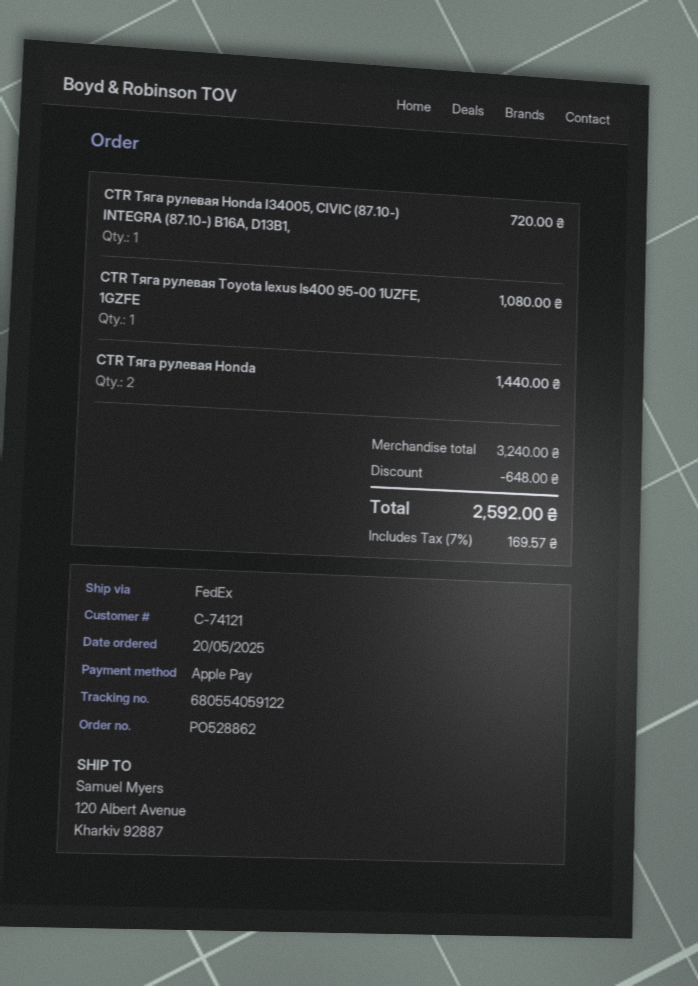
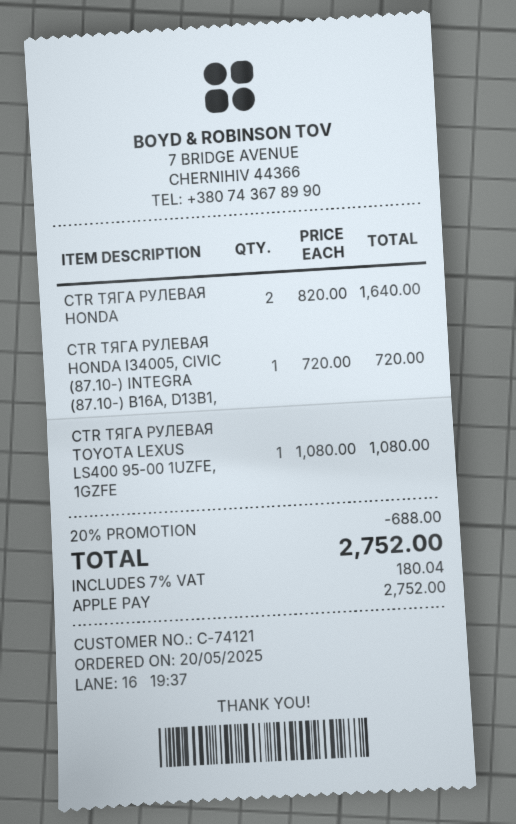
CTR Тяга рулевая Honda: 2 for 1440.00 -> 2 for 1640.00
discount: 648.00 -> 688.00
tax: 7% = 169.57 -> 7% = 180.04
total: 2592.00 -> 2752.00

